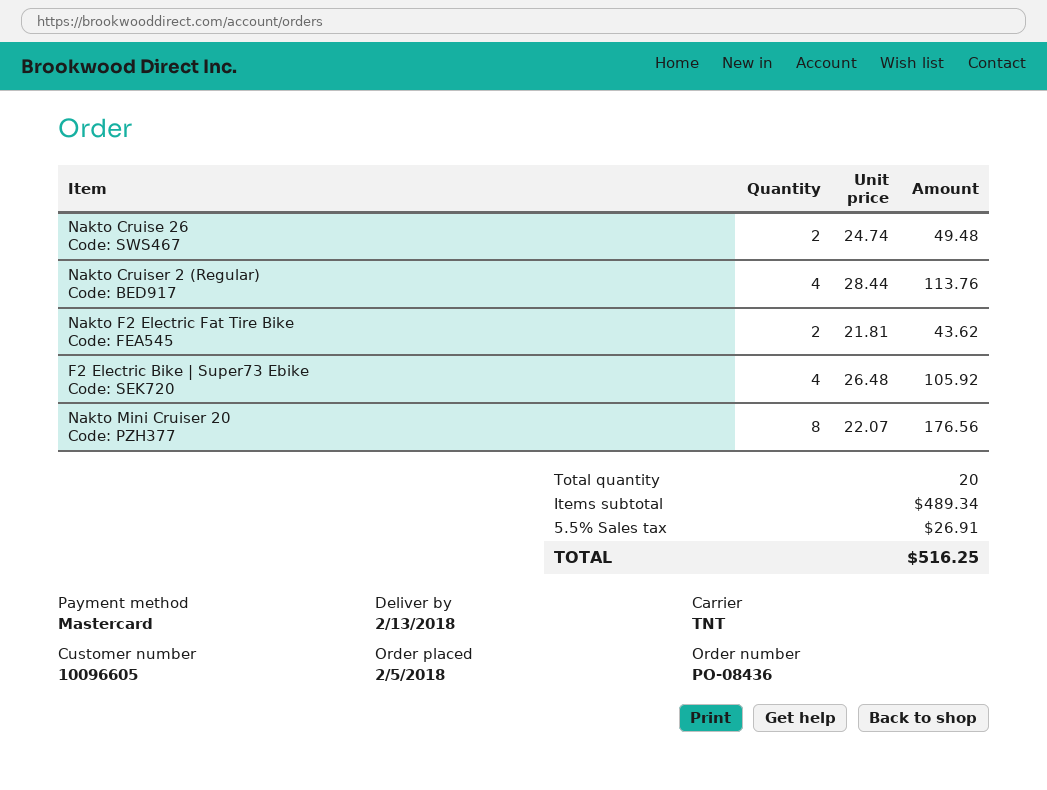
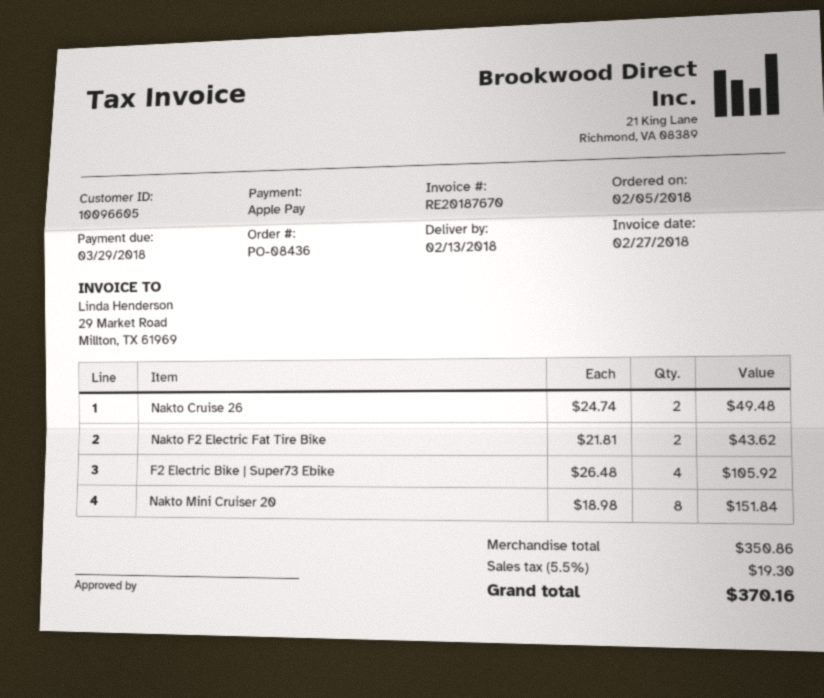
payment method: Mastercard -> Apple Pay
Nakto Cruiser 2 (Regular): 4 x 28.44 = 113.76 -> none
Nakto Mini Cruiser 20: 8 x 22.07 = 176.56 -> 8 x 18.98 = 151.84
subtotal: 489.34 -> 350.86
tax: 5.5% = 26.91 -> 5.5% = 19.30
total: 516.25 -> 370.16

